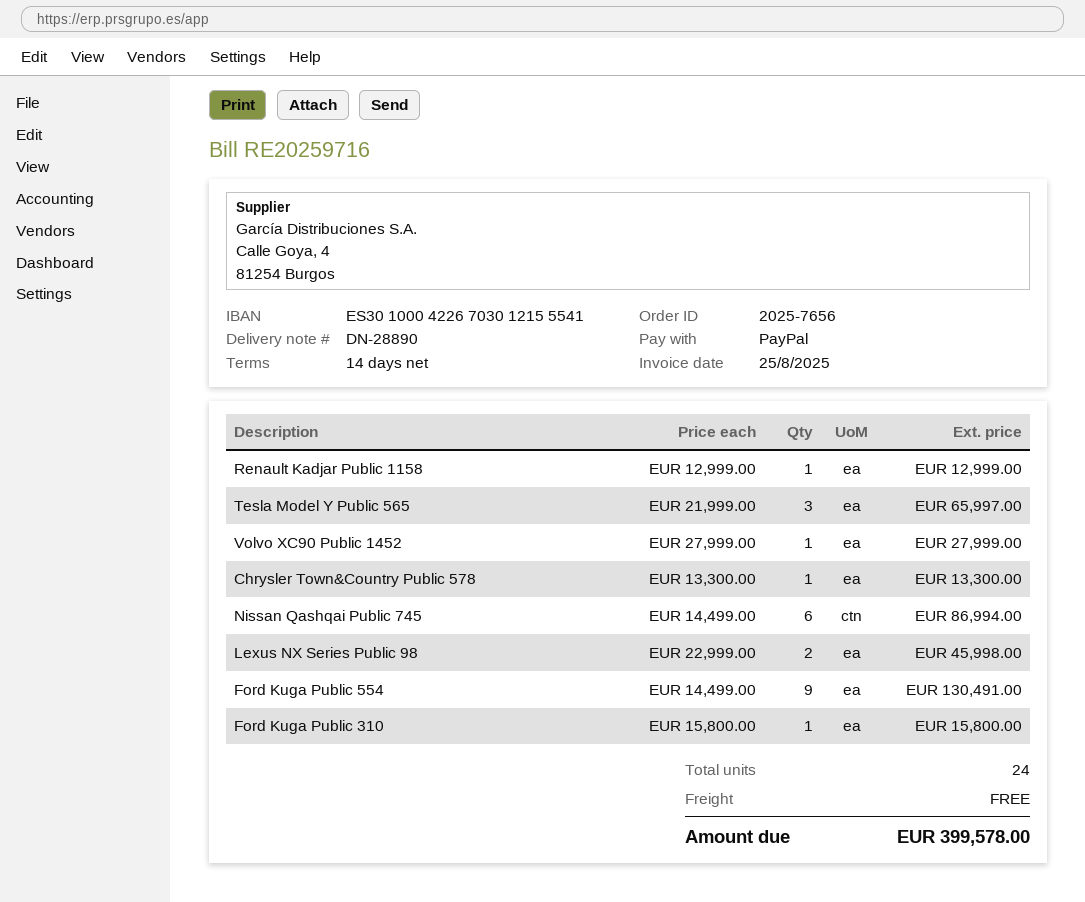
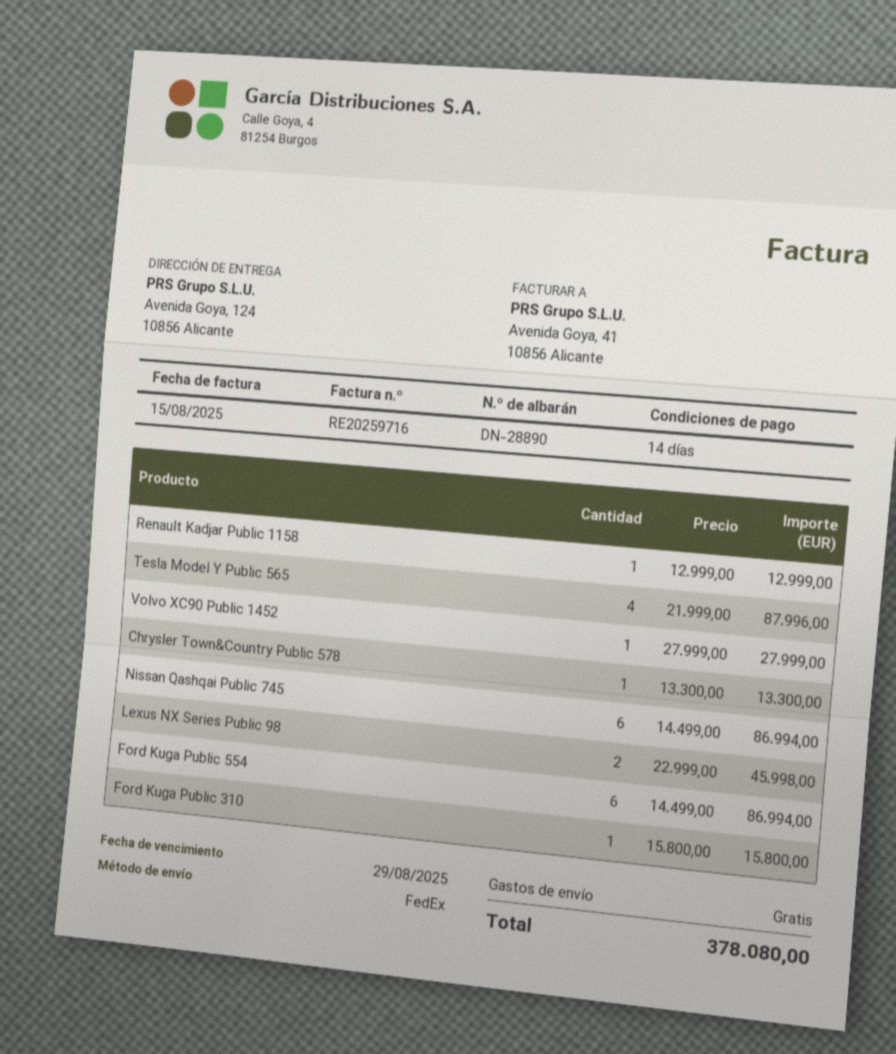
invoice date: 2025-08-25 -> 2025-08-15
Tesla Model Y Public 565: 3 x 21999.00 = 65997.00 -> 4 x 21999.00 = 87996.00
Ford Kuga Public 554: 9 x 14499.00 = 130491.00 -> 6 x 14499.00 = 86994.00
total: 399578.00 -> 378080.00

